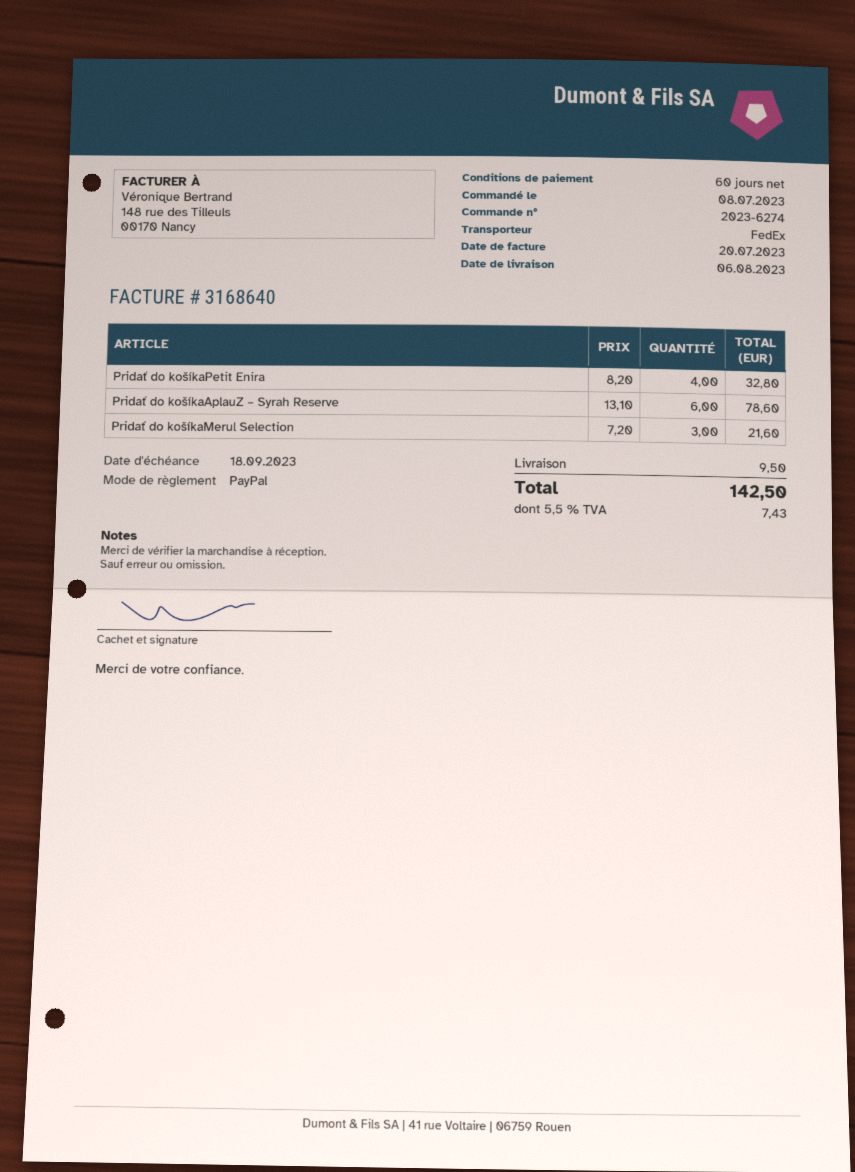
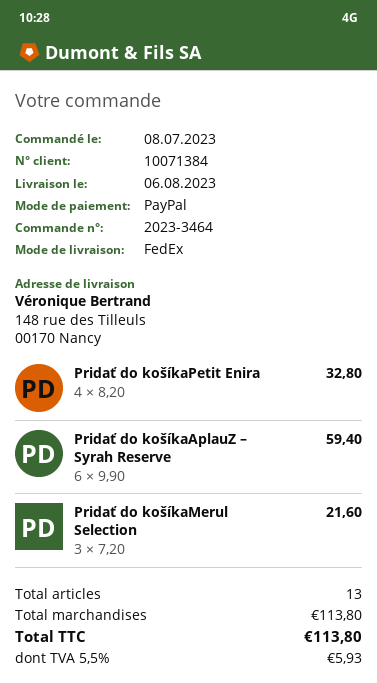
order number: 2023-6274 -> 2023-3464
Pridať do košíkaAplauZ – Syrah Reserve: 6 x 13.10 = 78.60 -> 6 x 9.90 = 59.40
shipping: 9.50 -> none
tax: 5.5% = 7.43 -> 5.5% = 5.93
total: 142.50 -> 113.80

